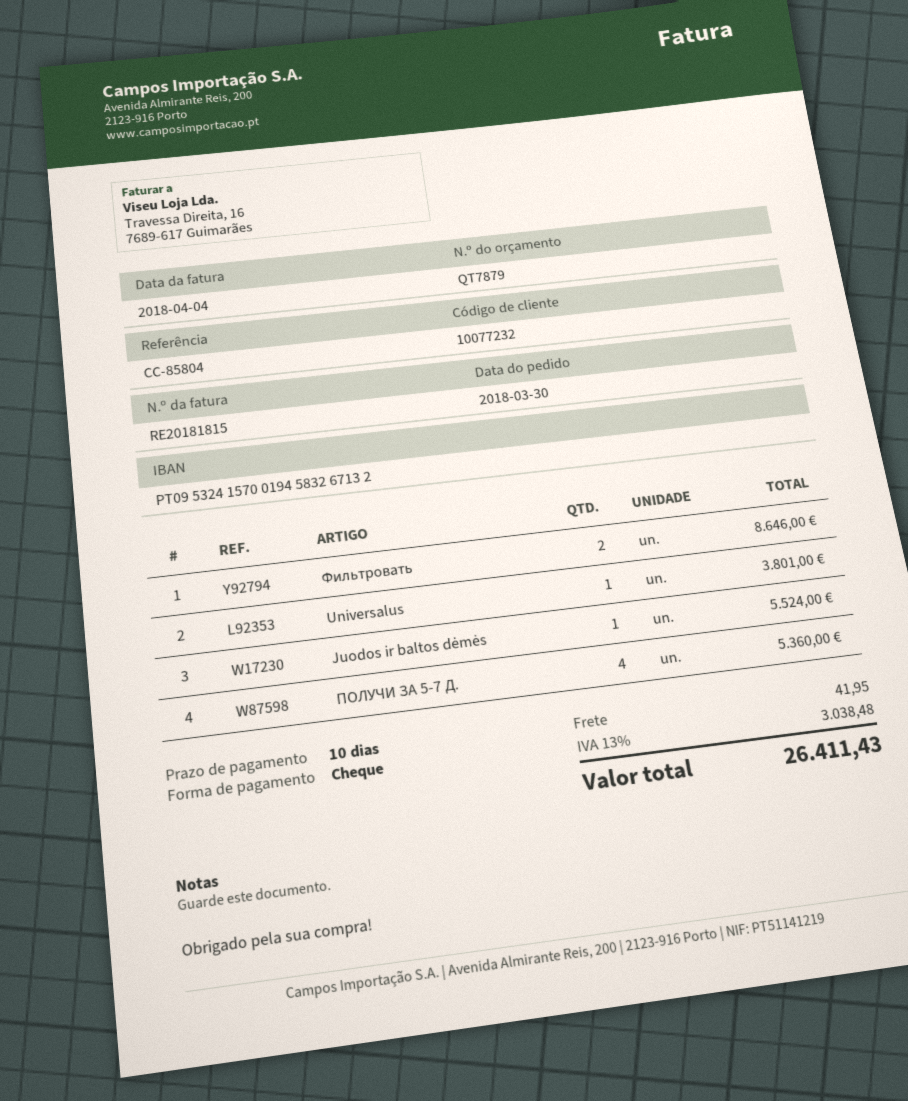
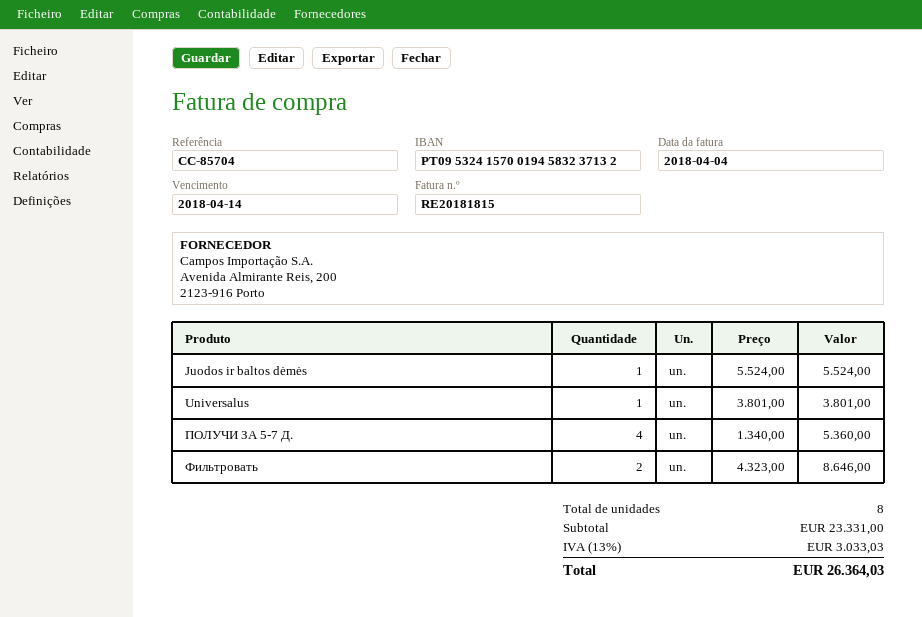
reference: CC-85804 -> CC-85704
bank account: PT09532415700194583267132 -> PT09532415700194583237132
shipping: 41.95 -> none
tax: 13% = 3038.48 -> 13% = 3033.03
total: 26411.43 -> 26364.03

